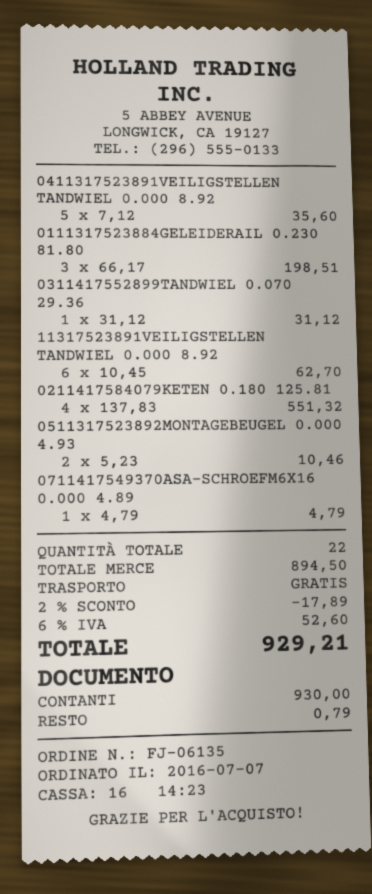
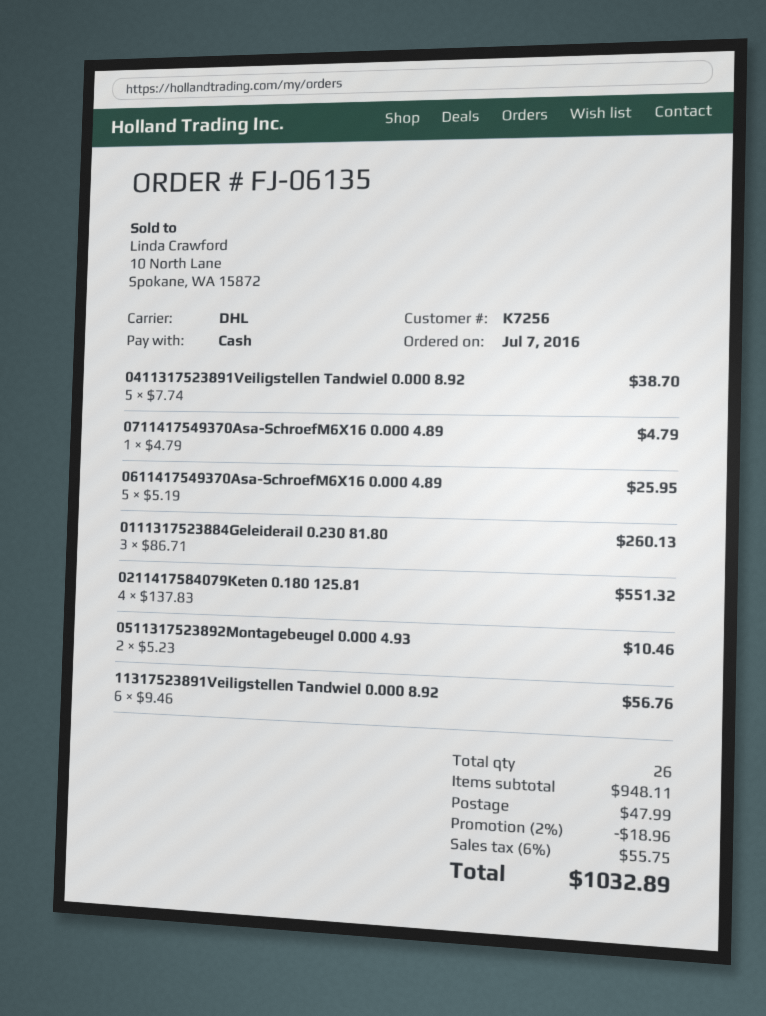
0411317523891VEILIGSTELLEN TANDWIEL 0.000 8.92: 5 x 7.12 = 35.60 -> 5 x 7.74 = 38.70
0111317523884GELEIDERAIL 0.230 81.80: 3 x 66.17 = 198.51 -> 3 x 86.71 = 260.13
0311417552899TANDWIEL 0.070 29.36: 1 x 31.12 = 31.12 -> none
11317523891VEILIGSTELLEN TANDWIEL 0.000 8.92: 6 x 10.45 = 62.70 -> 6 x 9.46 = 56.76
0611417549370Asa-SchroefM6X16 0.000 4.89: none -> 5 x 5.19 = 25.95
total quantity: 22 -> 26
subtotal: 894.50 -> 948.11
discount: 2% = 17.89 -> 2% = 18.96
shipping: 0.00 -> 47.99
tax: 6% = 52.60 -> 6% = 55.75
total: 929.21 -> 1032.89

